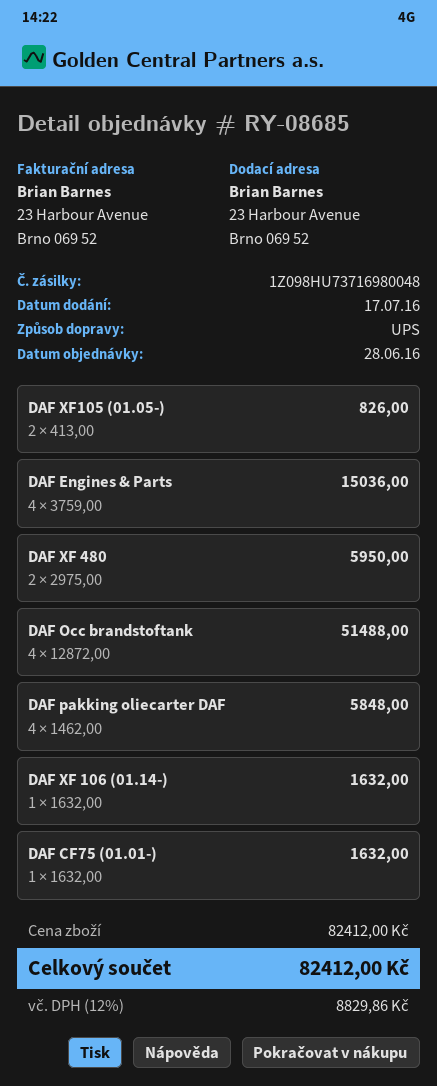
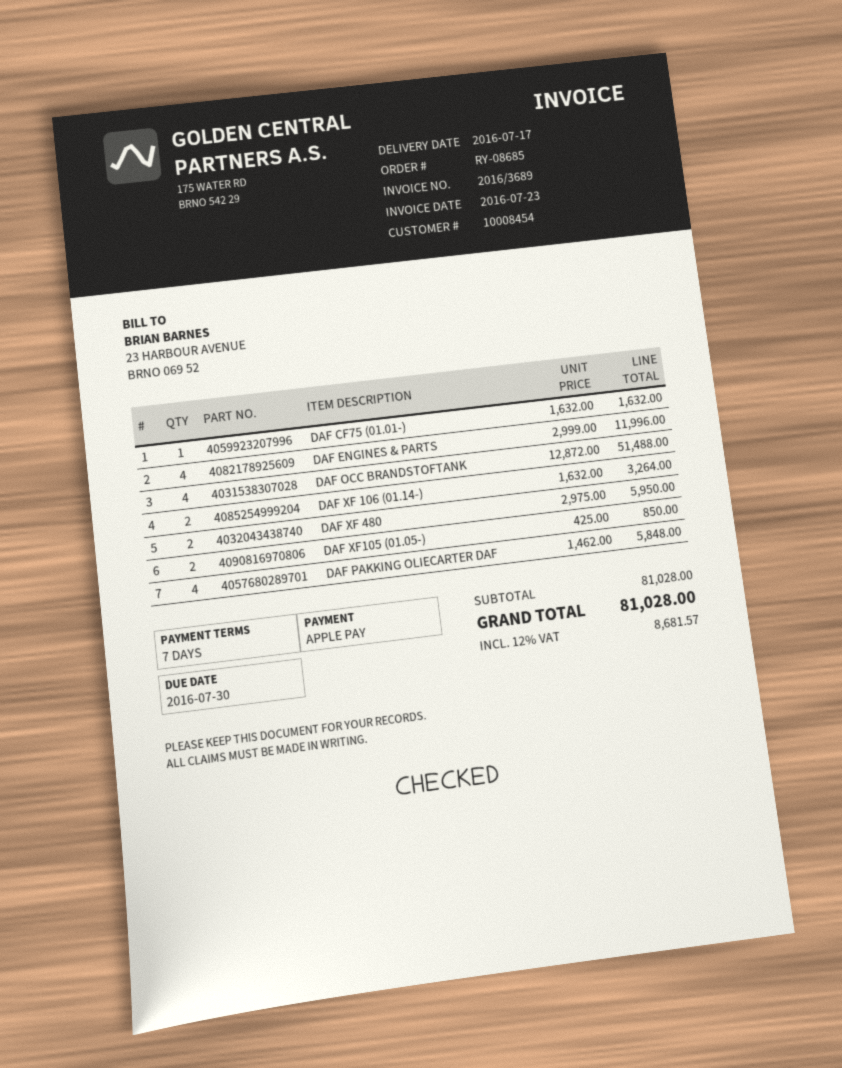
DAF XF105 (01.05-): 2 x 413.00 = 826.00 -> 2 x 425.00 = 850.00
DAF Engines & Parts: 4 x 3759.00 = 15036.00 -> 4 x 2999.00 = 11996.00
DAF XF 106 (01.14-): 1 x 1632.00 = 1632.00 -> 2 x 1632.00 = 3264.00
subtotal: 82412.00 -> 81028.00
tax: 12% = 8829.86 -> 12% = 8681.57
total: 82412.00 -> 81028.00

